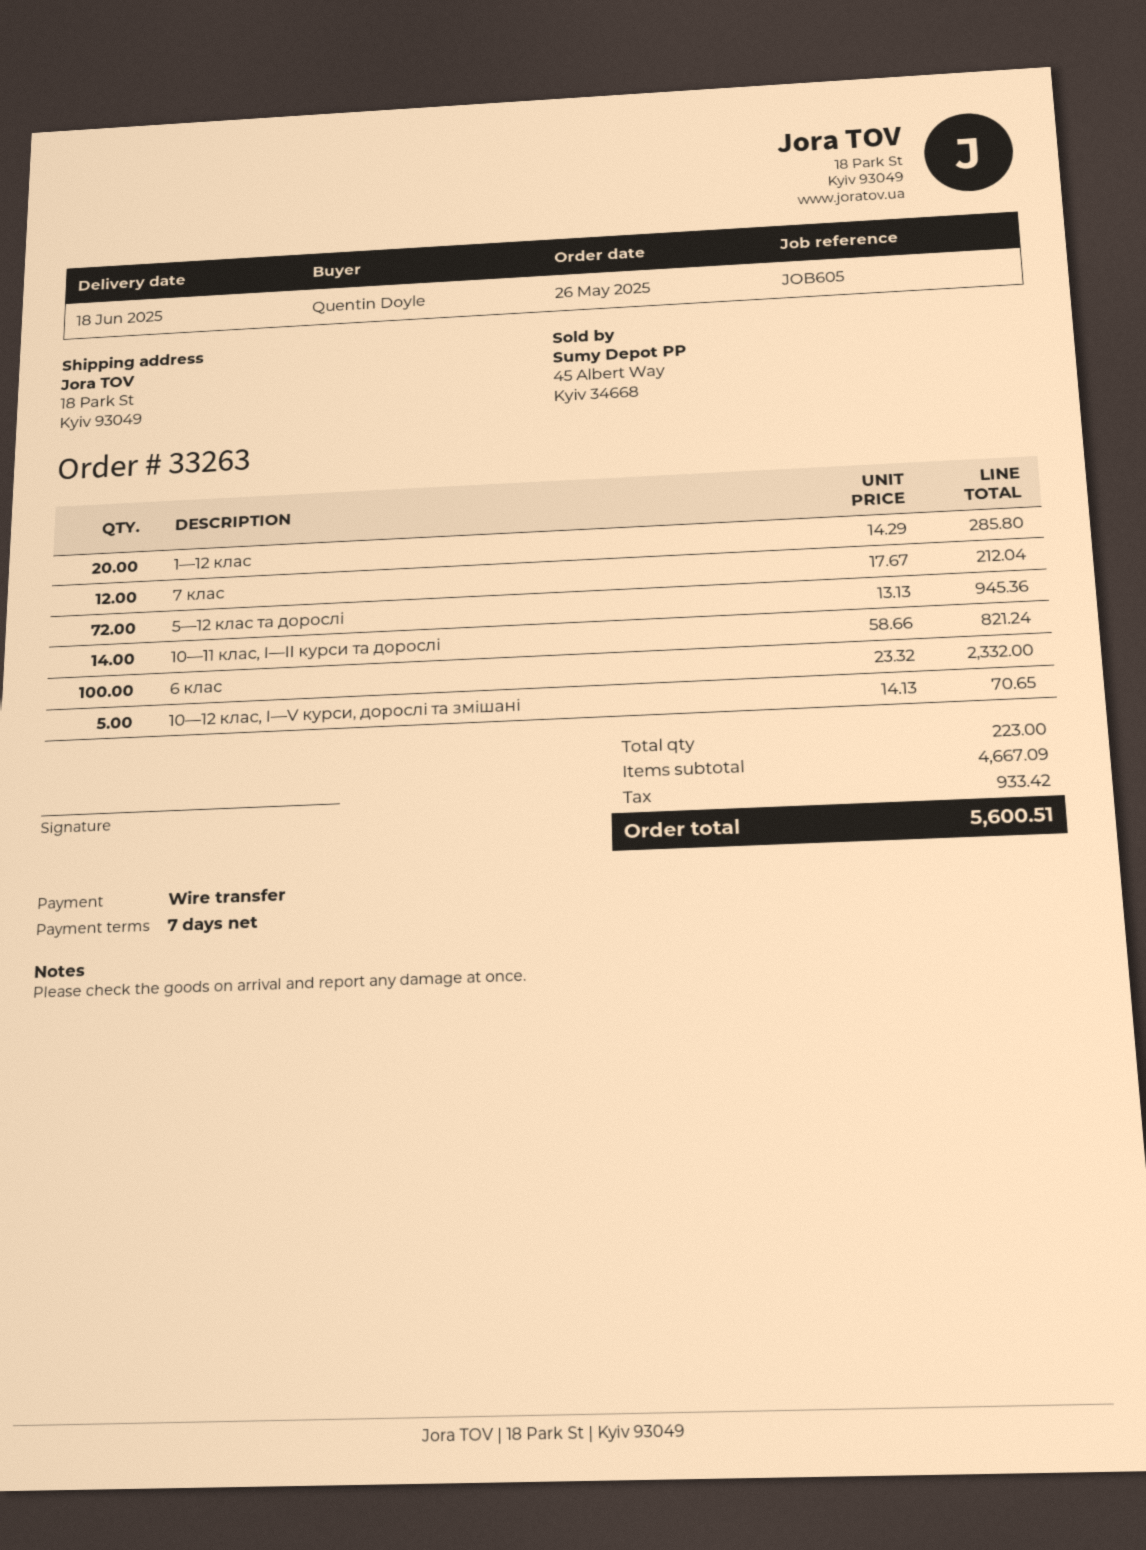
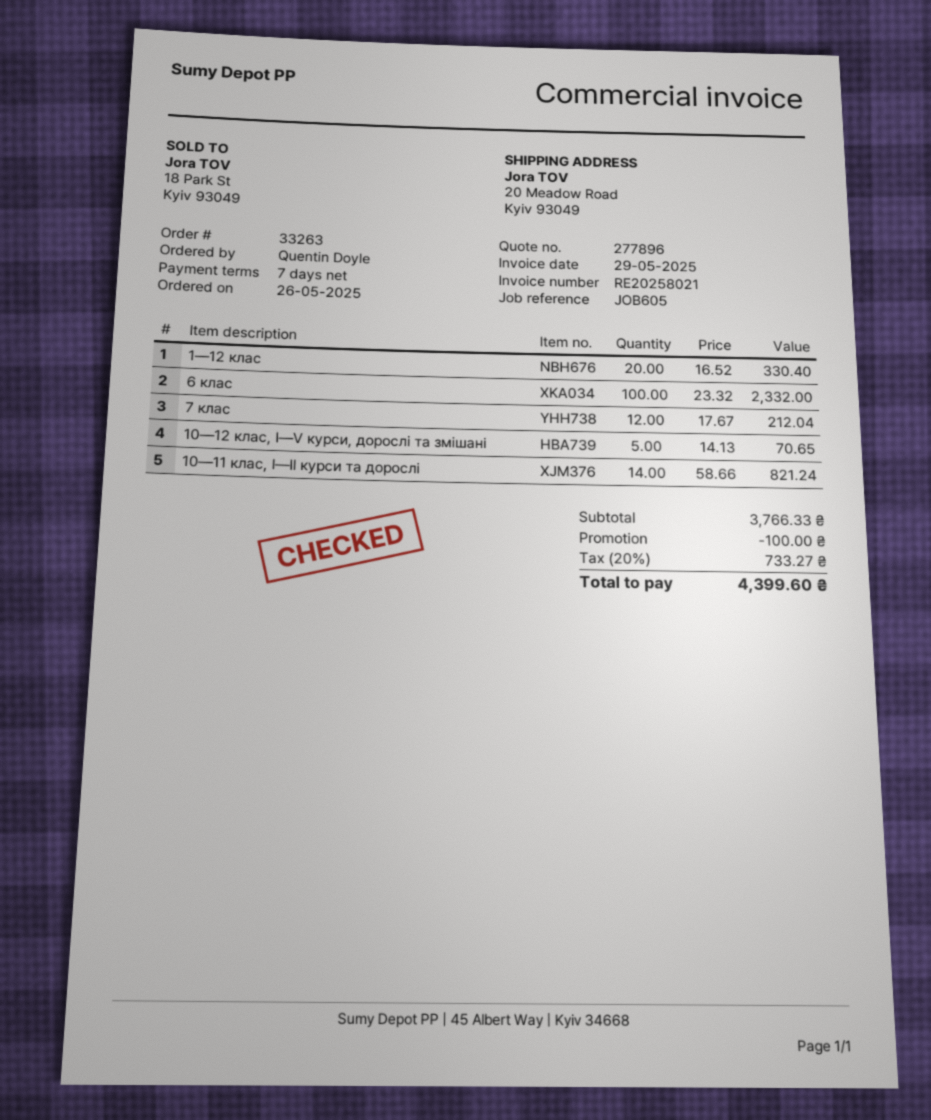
ship to: 18 Park St, Kyiv 93049 -> 20 Meadow Road, Kyiv 93049
1—12 клас: 20 x 14.29 = 285.80 -> 20 x 16.52 = 330.40
5—12 клас та дорослі: 72 x 13.13 = 945.36 -> none
subtotal: 4667.09 -> 3766.33
discount: none -> 100.00
tax: 933.42 -> 733.27
total: 5600.51 -> 4399.60

